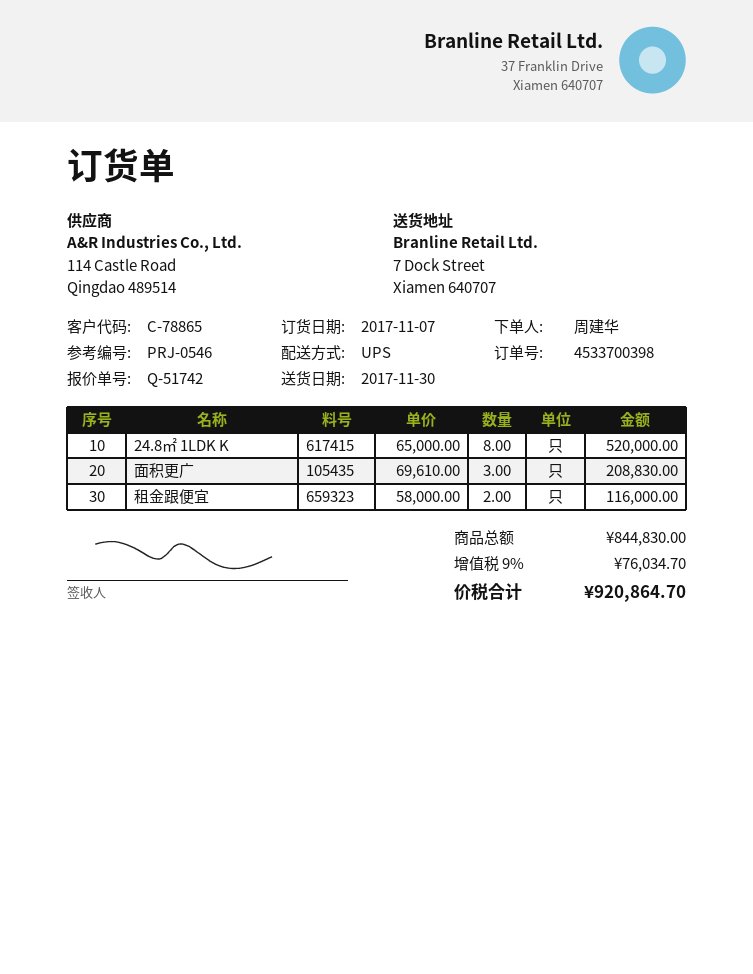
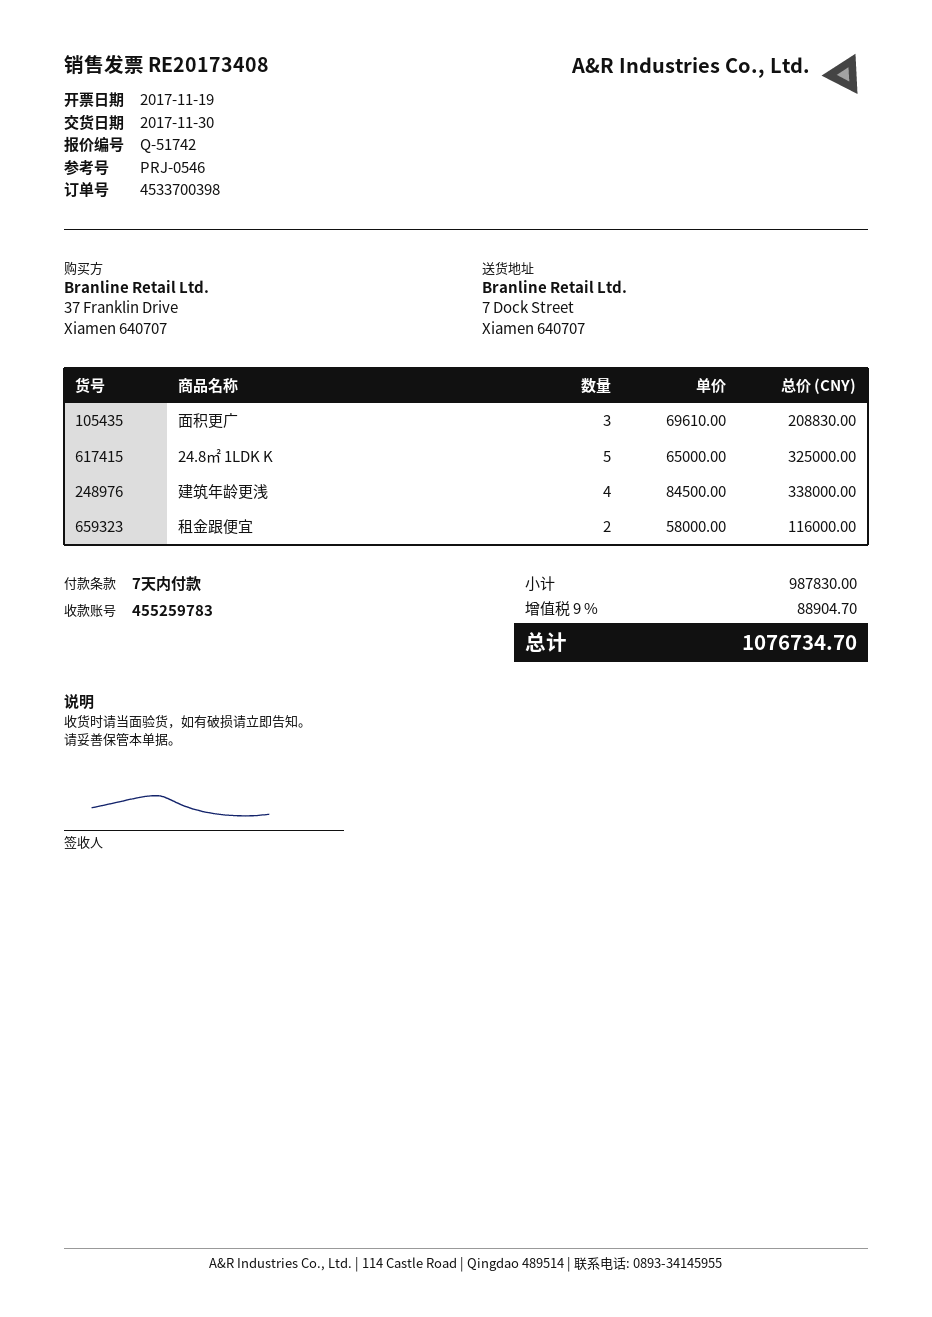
24.8㎡ 1LDK K: 8 x 65000.00 = 520000.00 -> 5 x 65000.00 = 325000.00
建筑年龄更浅: none -> 4 x 84500.00 = 338000.00
subtotal: 844830.00 -> 987830.00
tax: 9% = 76034.70 -> 9% = 88904.70
total: 920864.70 -> 1076734.70

